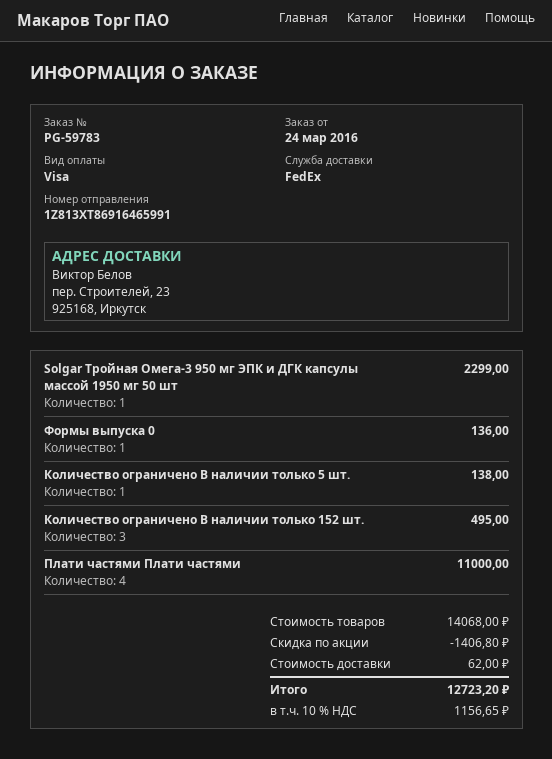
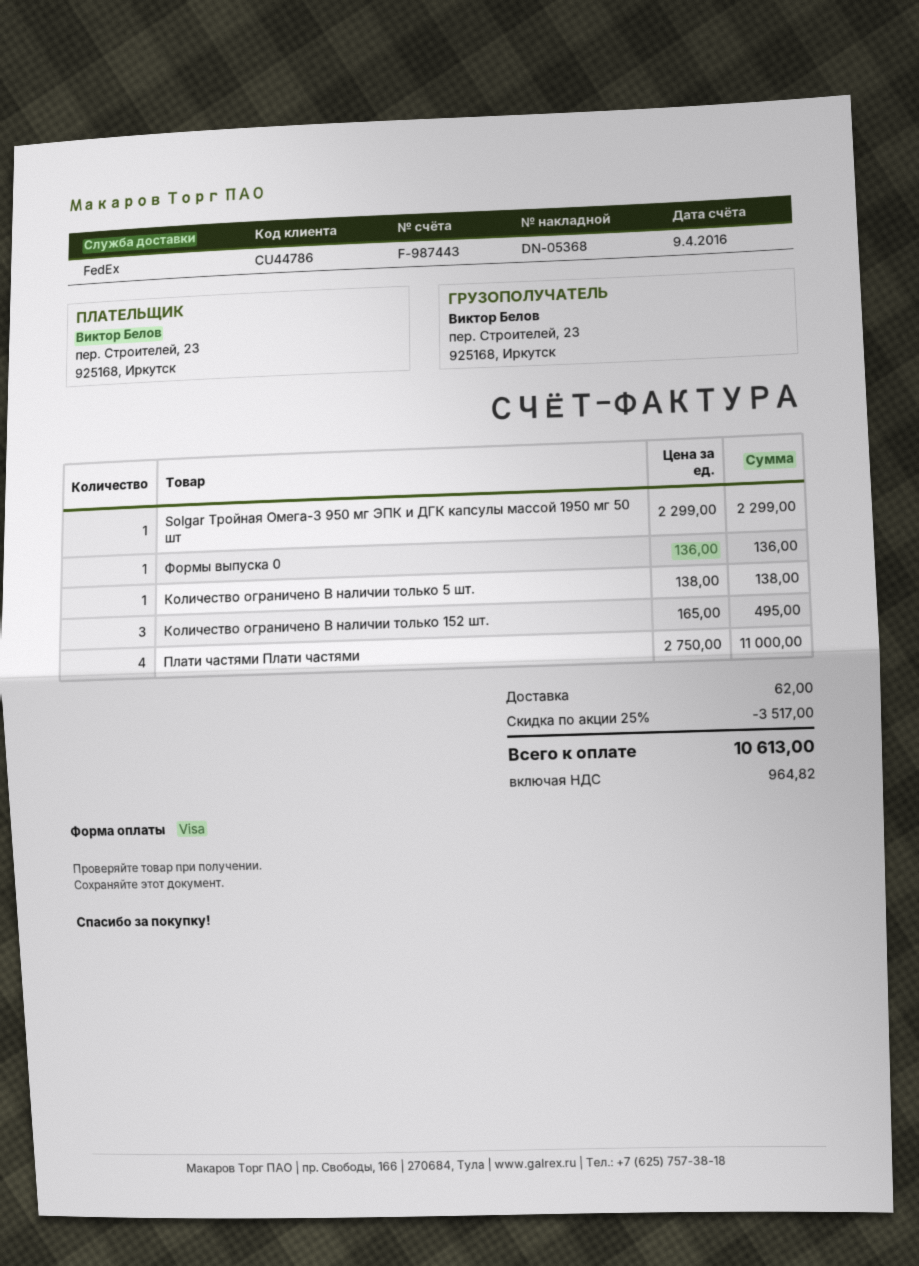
discount: 1406.80 -> 3517.00
tax: 1156.65 -> 964.82
total: 12723.20 -> 10613.00

